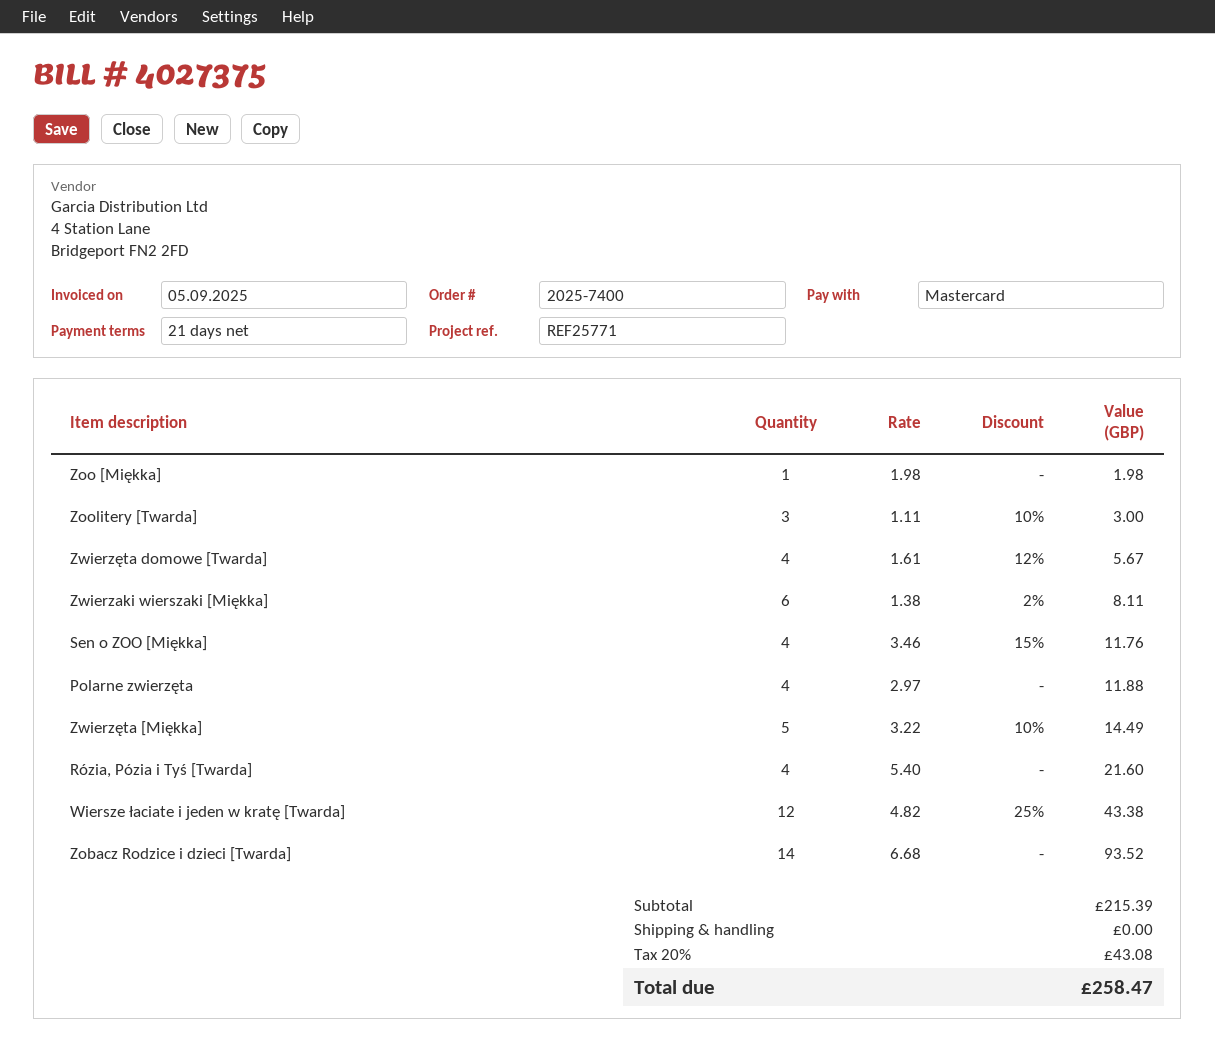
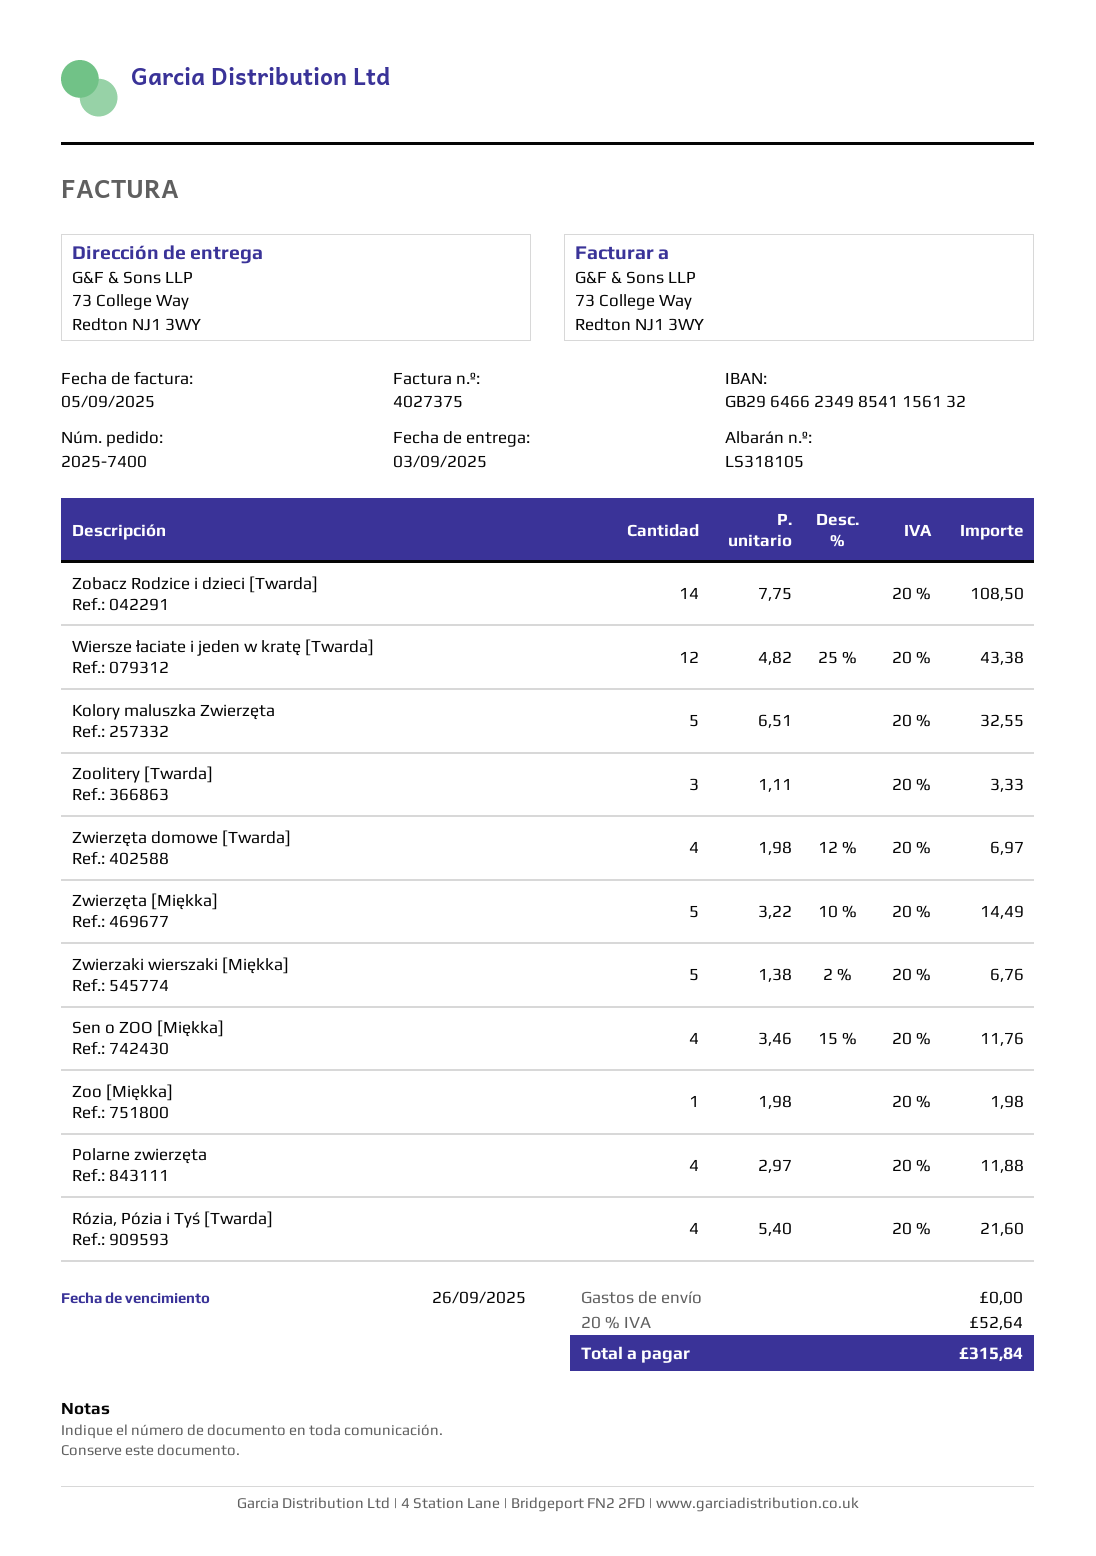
Zoolitery [Twarda]: 3 x 1.11 - 10% = 3.00 -> 3 x 1.11 = 3.33
Zwierzęta domowe [Twarda]: 4 x 1.61 - 12% = 5.67 -> 4 x 1.98 - 12% = 6.97
Zwierzaki wierszaki [Miękka]: 6 x 1.38 - 2% = 8.11 -> 5 x 1.38 - 2% = 6.76
Zobacz Rodzice i dzieci [Twarda]: 14 x 6.68 = 93.52 -> 14 x 7.75 = 108.50
Kolory maluszka Zwierzęta: none -> 5 x 6.51 = 32.55
tax: 20% = 43.08 -> 20% = 52.64
total: 258.47 -> 315.84

